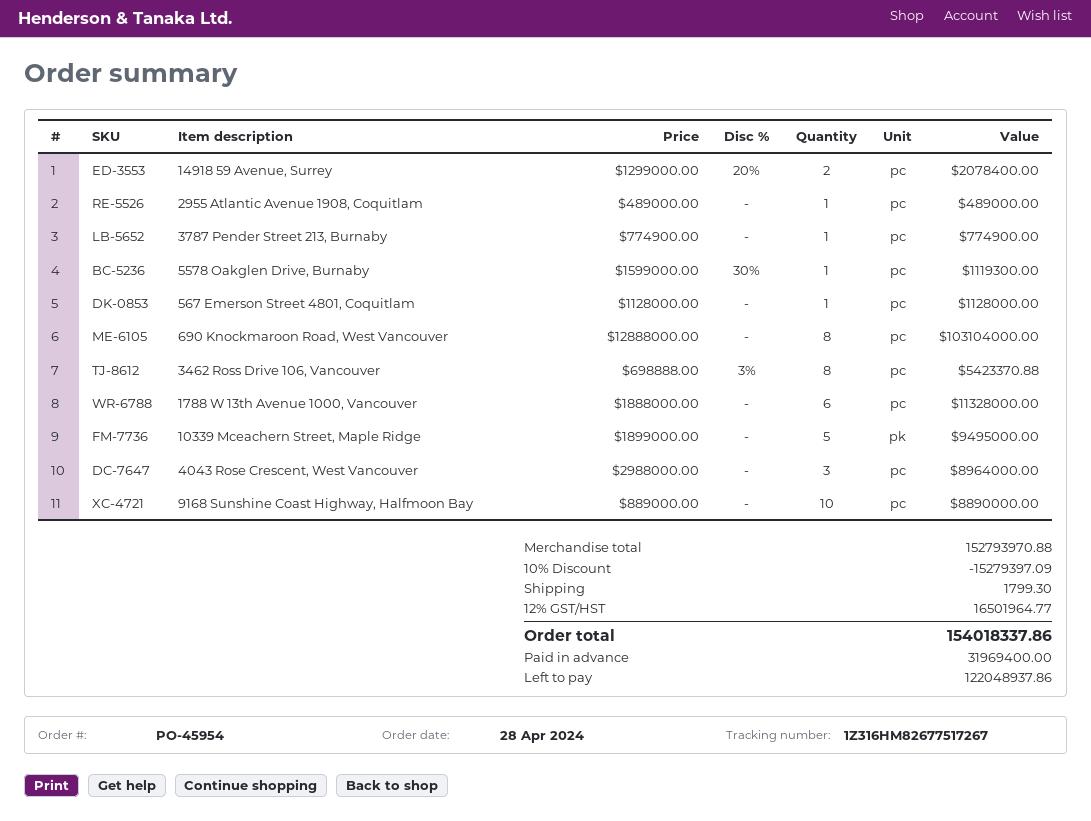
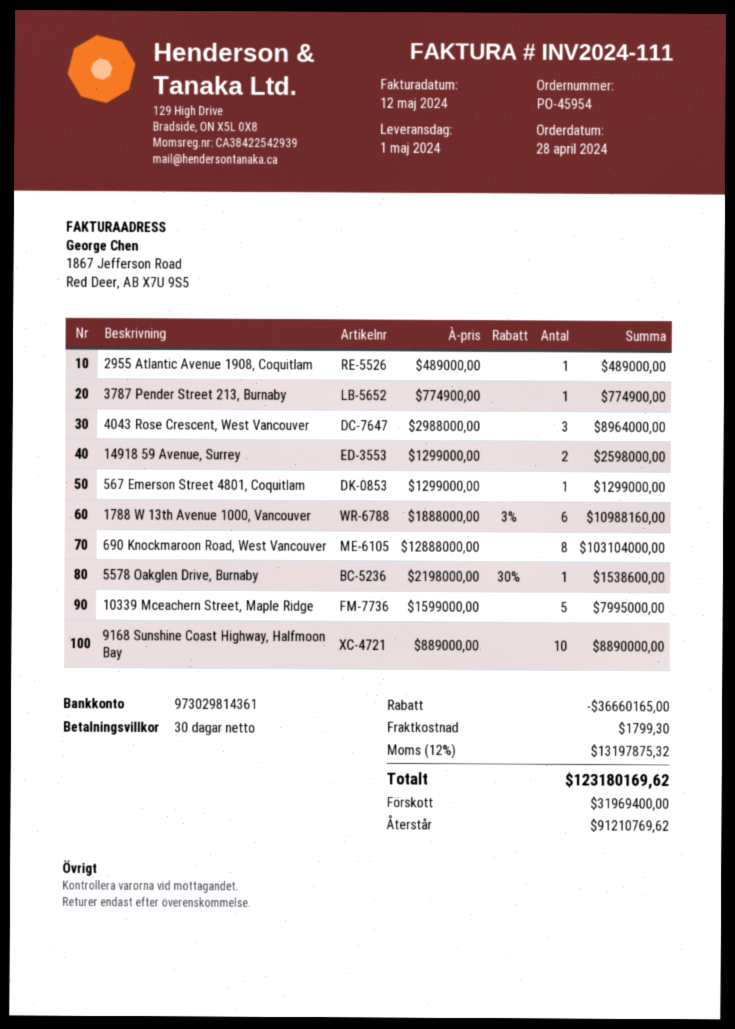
14918 59 Avenue, Surrey: 2 x 1299000.00 - 20% = 2078400.00 -> 2 x 1299000.00 = 2598000.00
5578 Oakglen Drive, Burnaby: 1 x 1599000.00 - 30% = 1119300.00 -> 1 x 2198000.00 - 30% = 1538600.00
567 Emerson Street 4801, Coquitlam: 1 x 1128000.00 = 1128000.00 -> 1 x 1299000.00 = 1299000.00
3462 Ross Drive 106, Vancouver: 8 x 698888.00 - 3% = 5423370.88 -> none
1788 W 13th Avenue 1000, Vancouver: 6 x 1888000.00 = 11328000.00 -> 6 x 1888000.00 - 3% = 10988160.00
10339 Mceachern Street, Maple Ridge: 5 x 1899000.00 = 9495000.00 -> 5 x 1599000.00 = 7995000.00
discount: 15279397.09 -> 36660165.00
tax: 12% = 16501964.77 -> 12% = 13197875.32
total: 154018337.86 -> 123180169.62
balance: 122048937.86 -> 91210769.62

